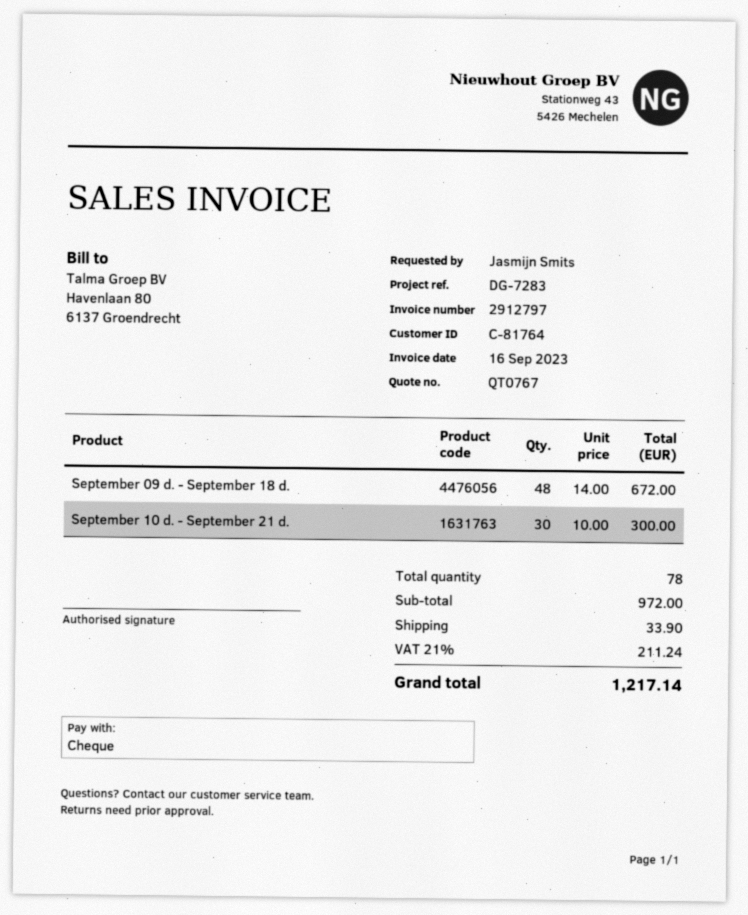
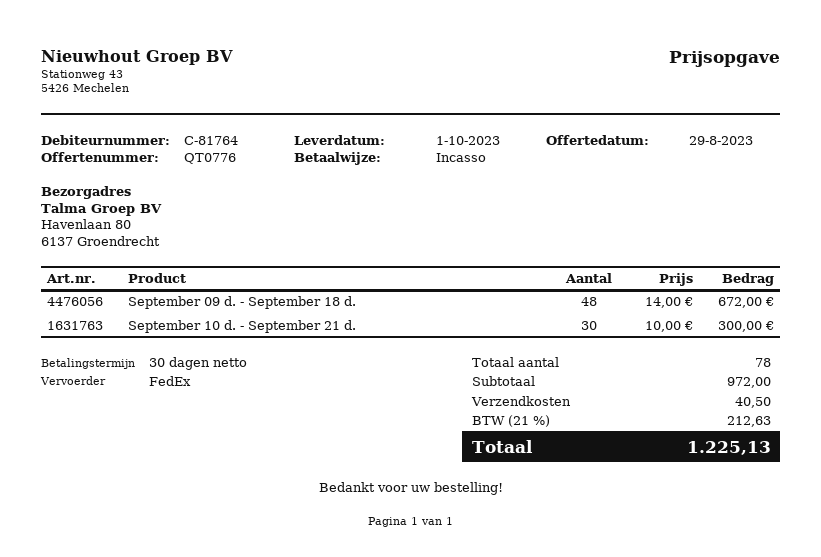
quote number: QT0767 -> QT0776
payment method: cheque -> direct debit
shipping: 33.90 -> 40.50
tax: 21% = 211.24 -> 21% = 212.63
total: 1217.14 -> 1225.13

